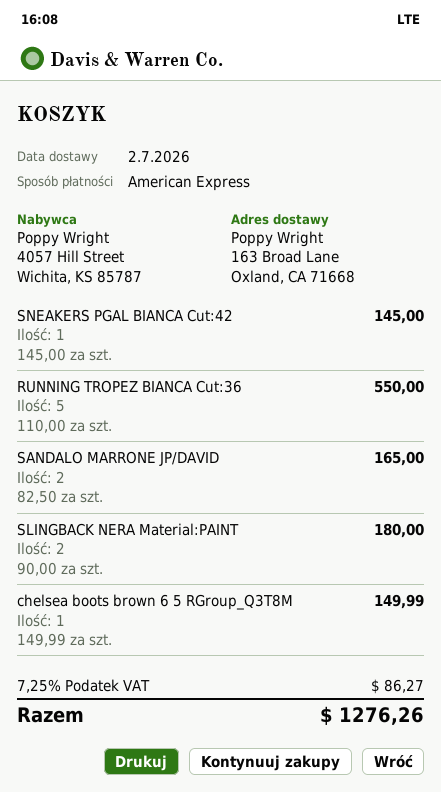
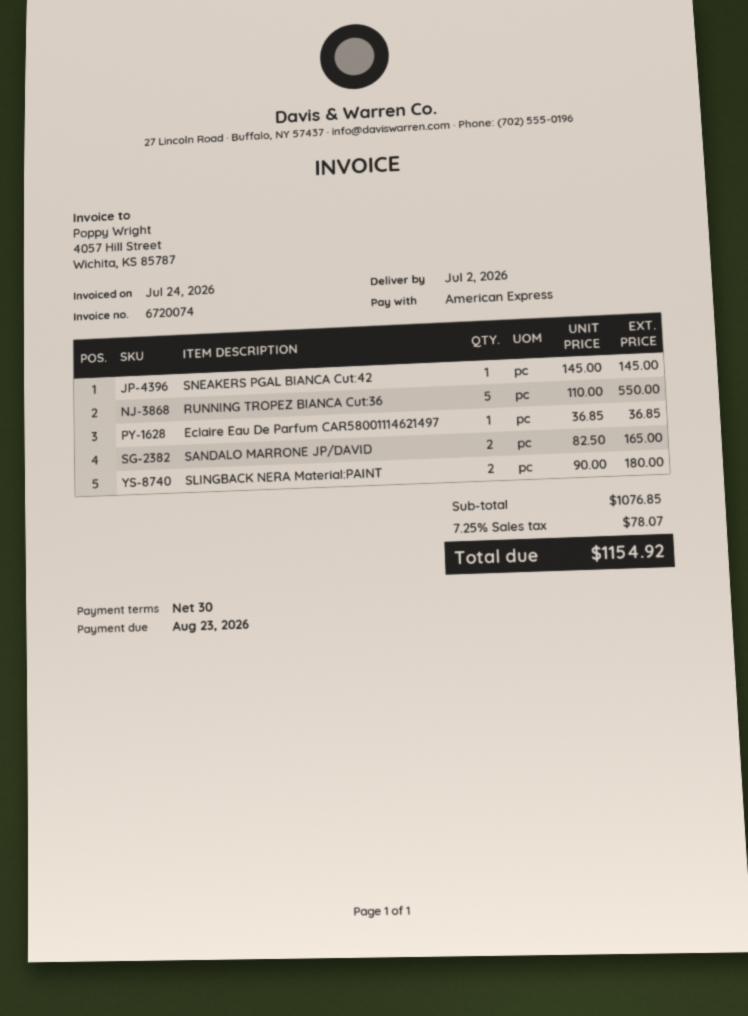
chelsea boots brown 6 5 RGroup_Q3T8M: 1 x 149.99 = 149.99 -> none
Eclaire Eau De Parfum CAR58001114621497: none -> 1 x 36.85 = 36.85
tax: 7.25% = 86.27 -> 7.25% = 78.07
total: 1276.26 -> 1154.92

